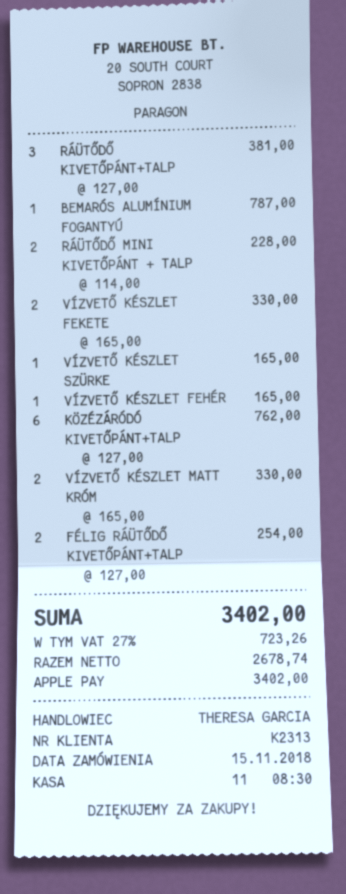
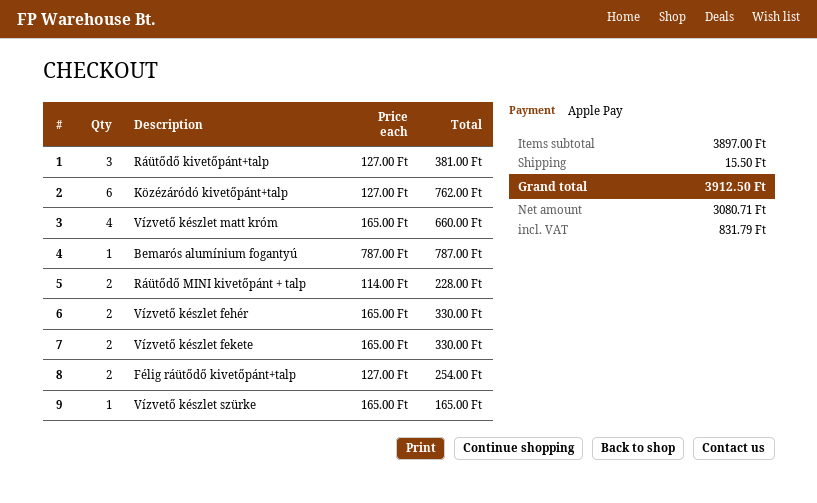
VÍZVETŐ KÉSZLET FEHÉR: 1 x 165.00 = 165.00 -> 2 x 165.00 = 330.00
VÍZVETŐ KÉSZLET MATT KRÓM: 2 x 165.00 = 330.00 -> 4 x 165.00 = 660.00
shipping: none -> 15.50
net: 2678.74 -> 3080.71
tax: 723.26 -> 831.79
total: 3402.00 -> 3912.50

